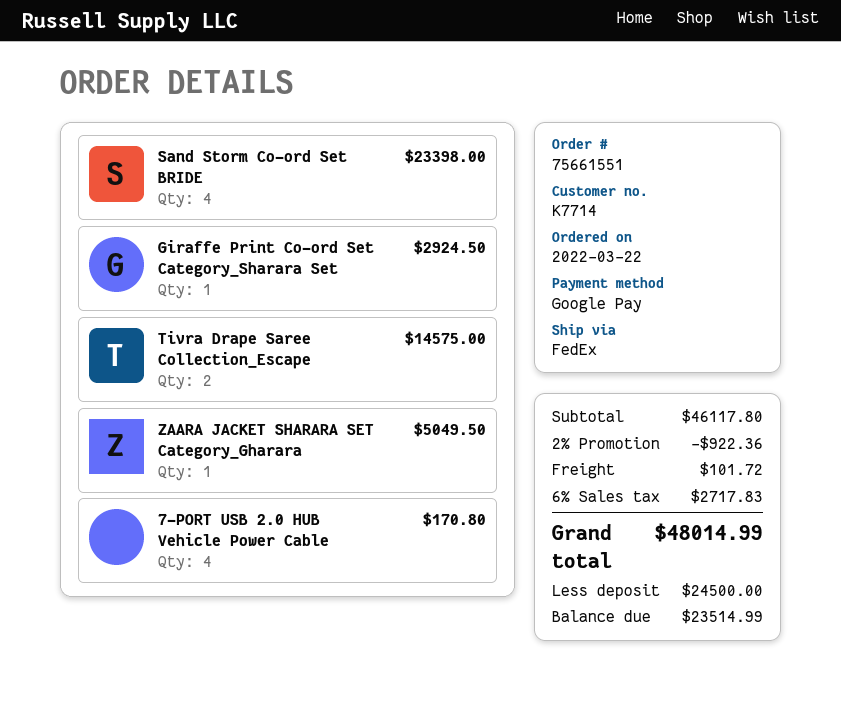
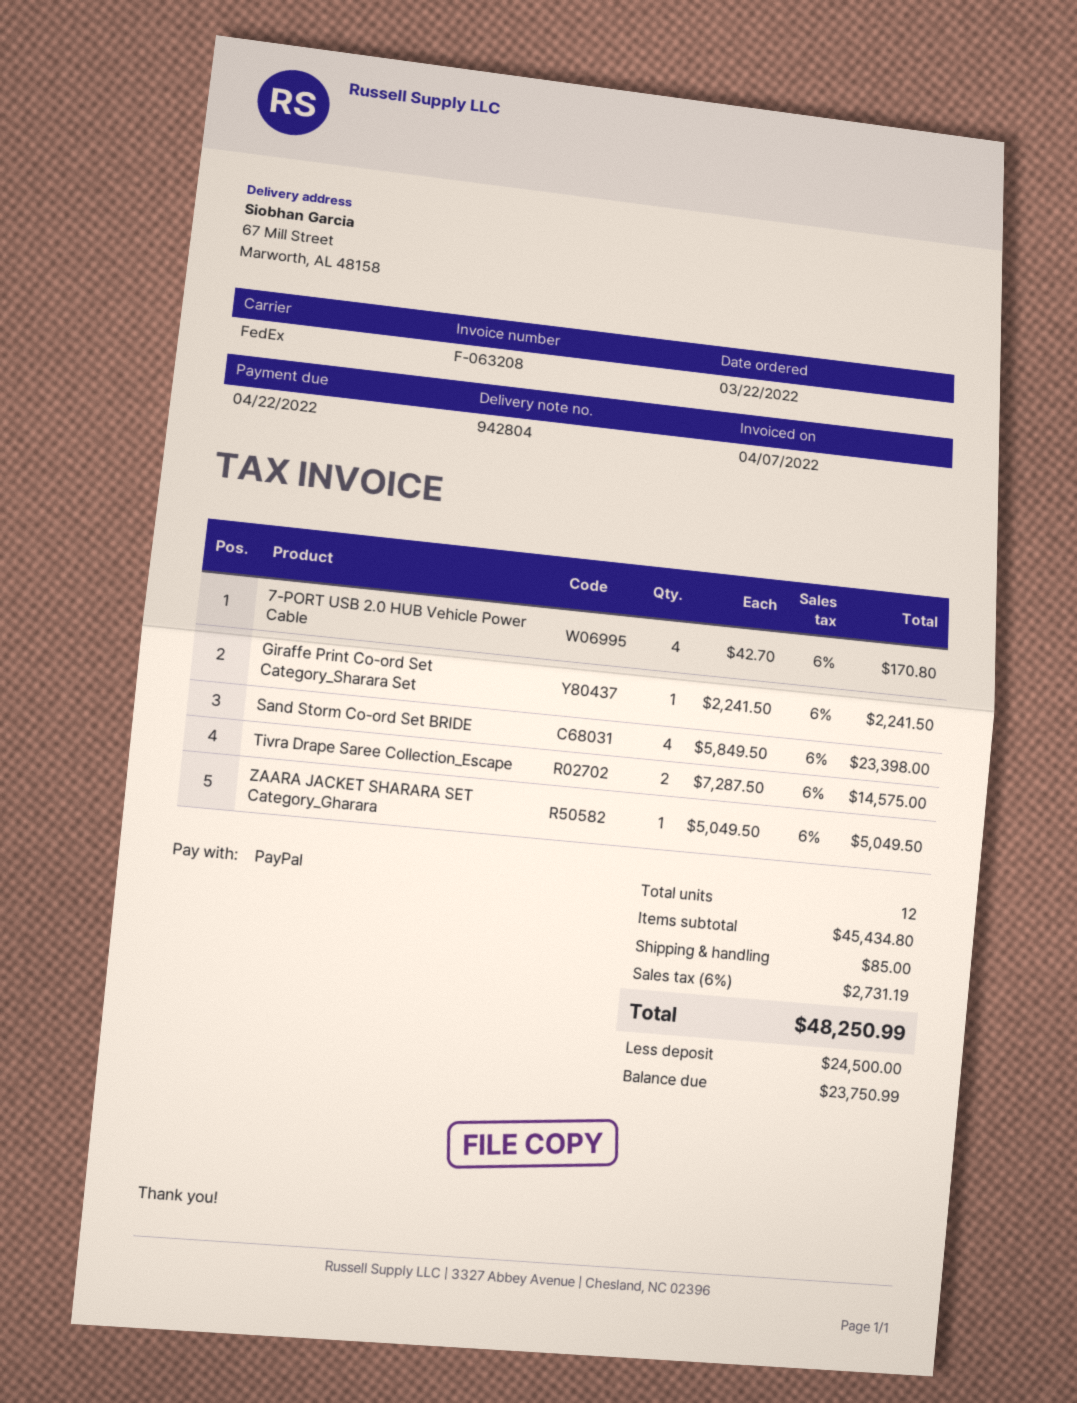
payment method: Google Pay -> PayPal
Giraffe Print Co-ord Set Category_Sharara Set: 1 for 2924.50 -> 1 for 2241.50
subtotal: 46117.80 -> 45434.80
discount: 2% = 922.36 -> none
shipping: 101.72 -> 85.00
tax: 6% = 2717.83 -> 6% = 2731.19
total: 48014.99 -> 48250.99
balance: 23514.99 -> 23750.99

